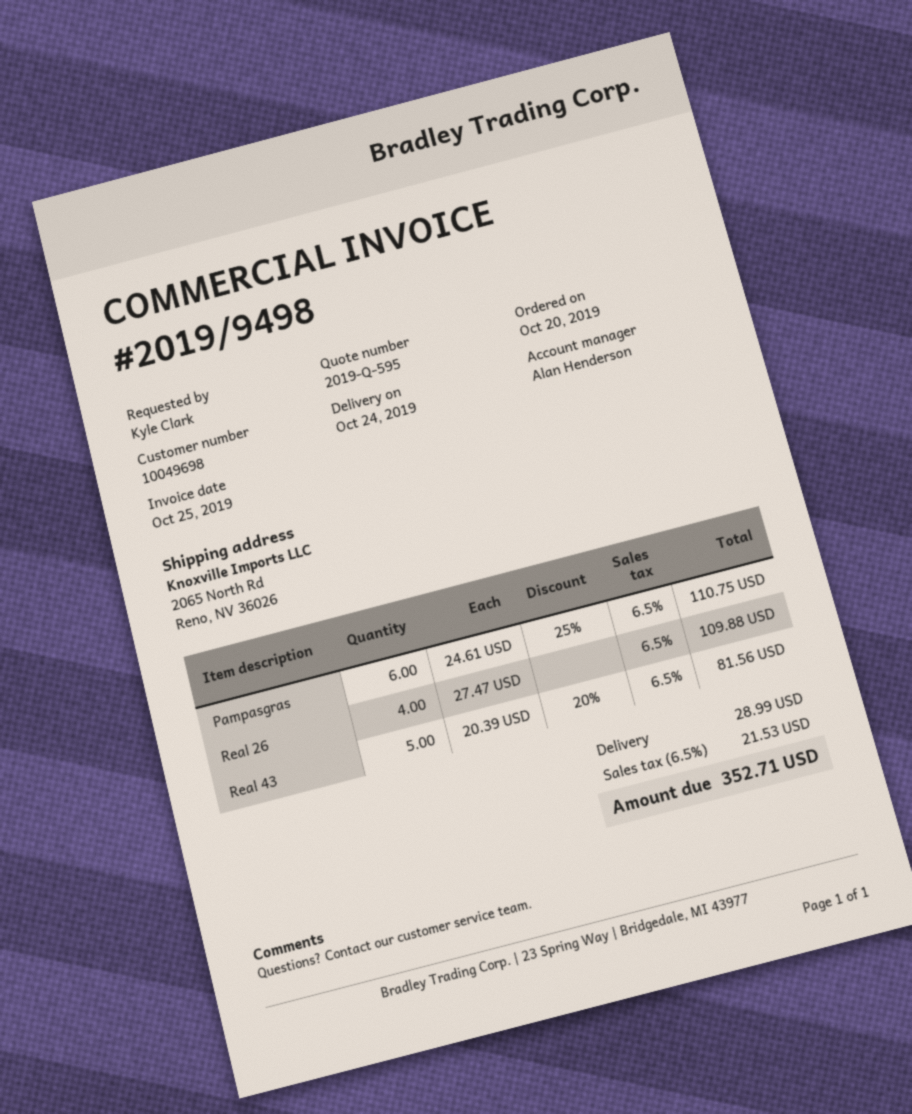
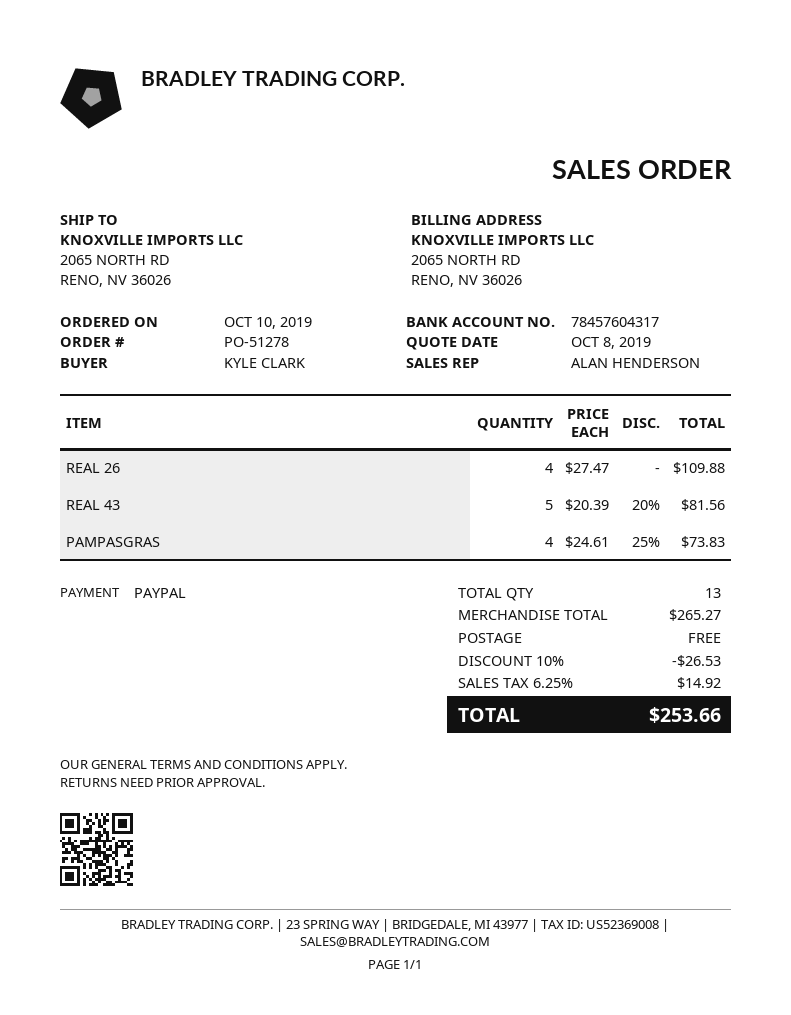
order date: 2019-10-20 -> 2019-10-10
Pampasgras: 6 x 24.61 - 25% = 110.75 -> 4 x 24.61 - 25% = 73.83
discount: none -> 10% = 26.53
shipping: 28.99 -> 0.00
tax: 6.5% = 21.53 -> 6.25% = 14.92
total: 352.71 -> 253.66

